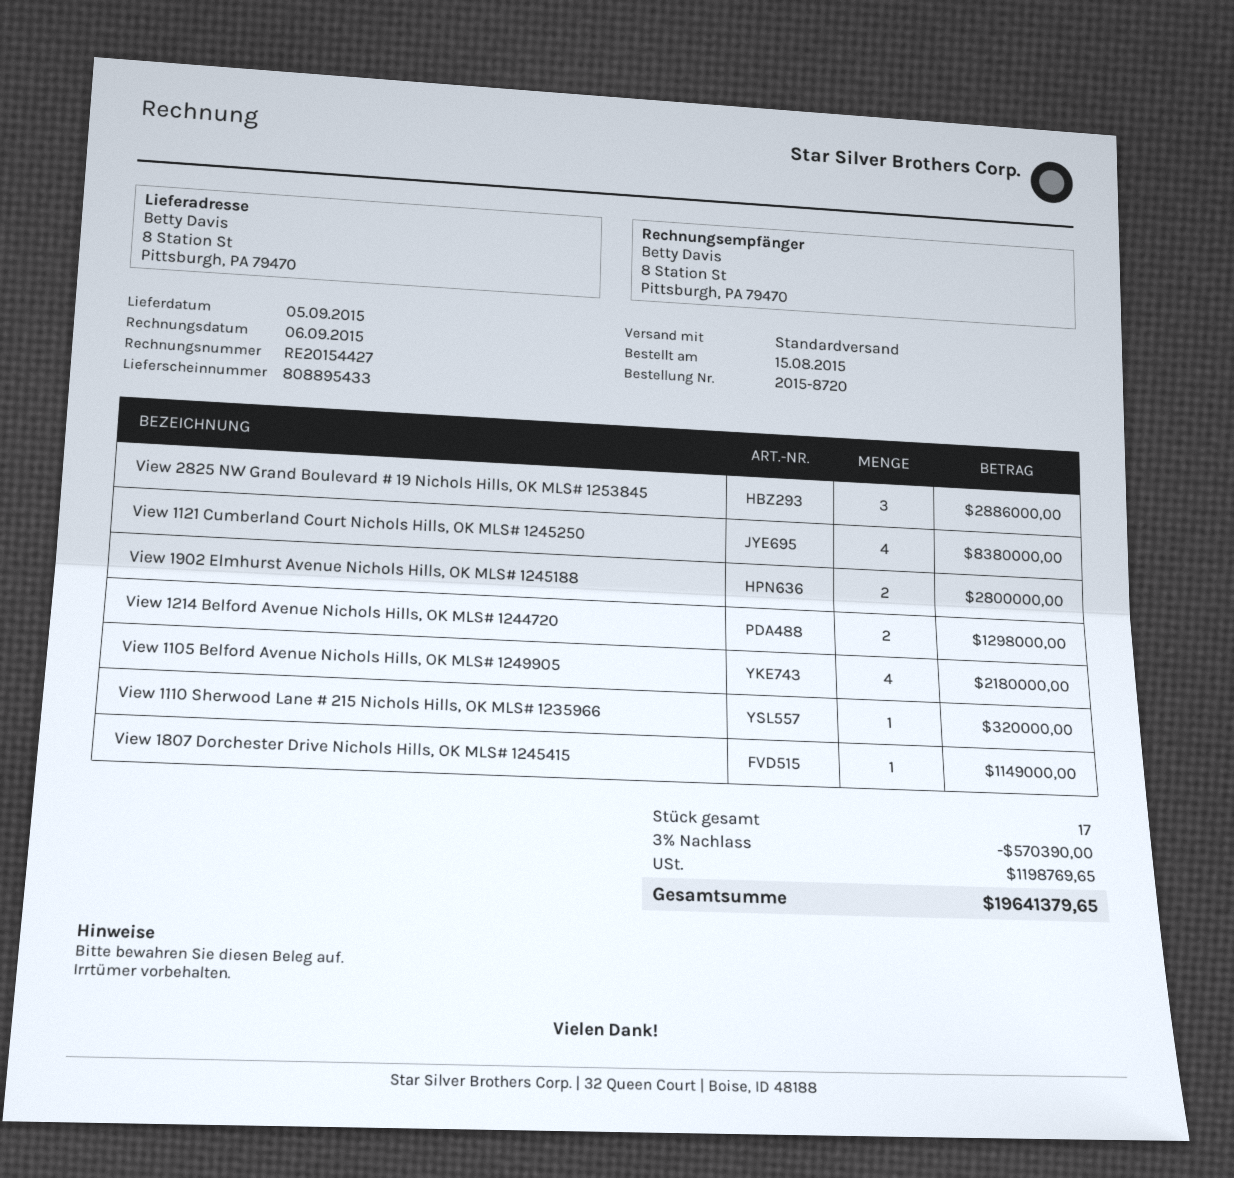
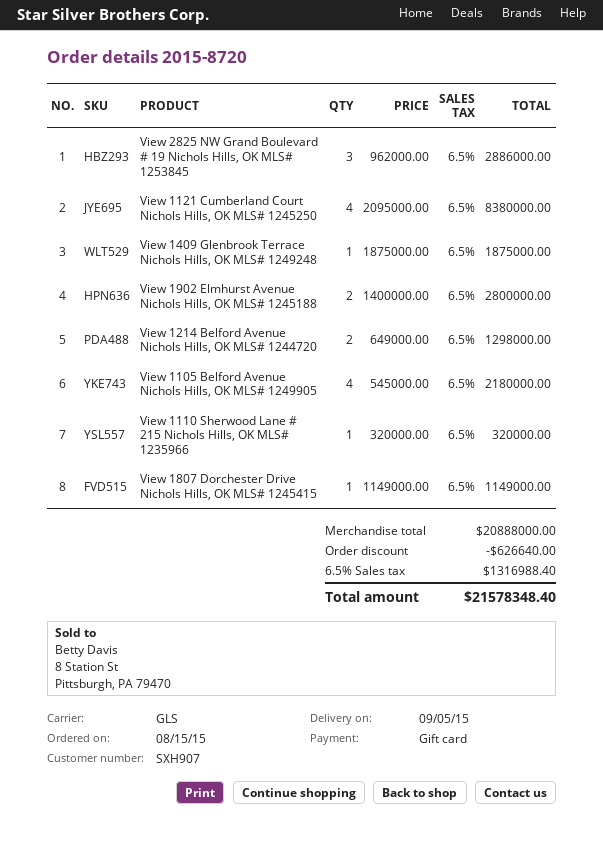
shipping method: standard -> GLS
View 1409 Glenbrook Terrace Nichols Hills, OK MLS# 1249248: none -> 1 for 1875000.00
discount: 570390.00 -> 626640.00
tax: 1198769.65 -> 1316988.40
total: 19641379.65 -> 21578348.40

